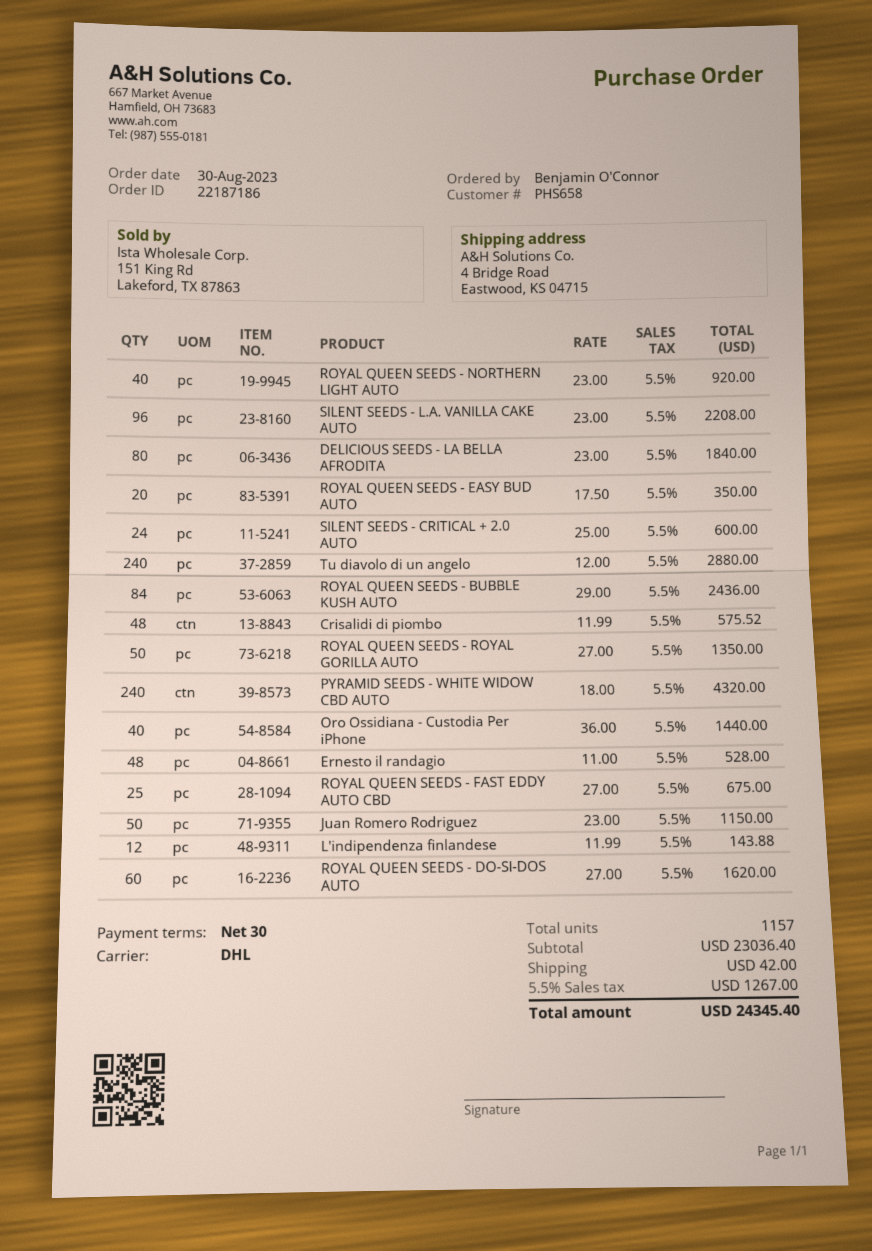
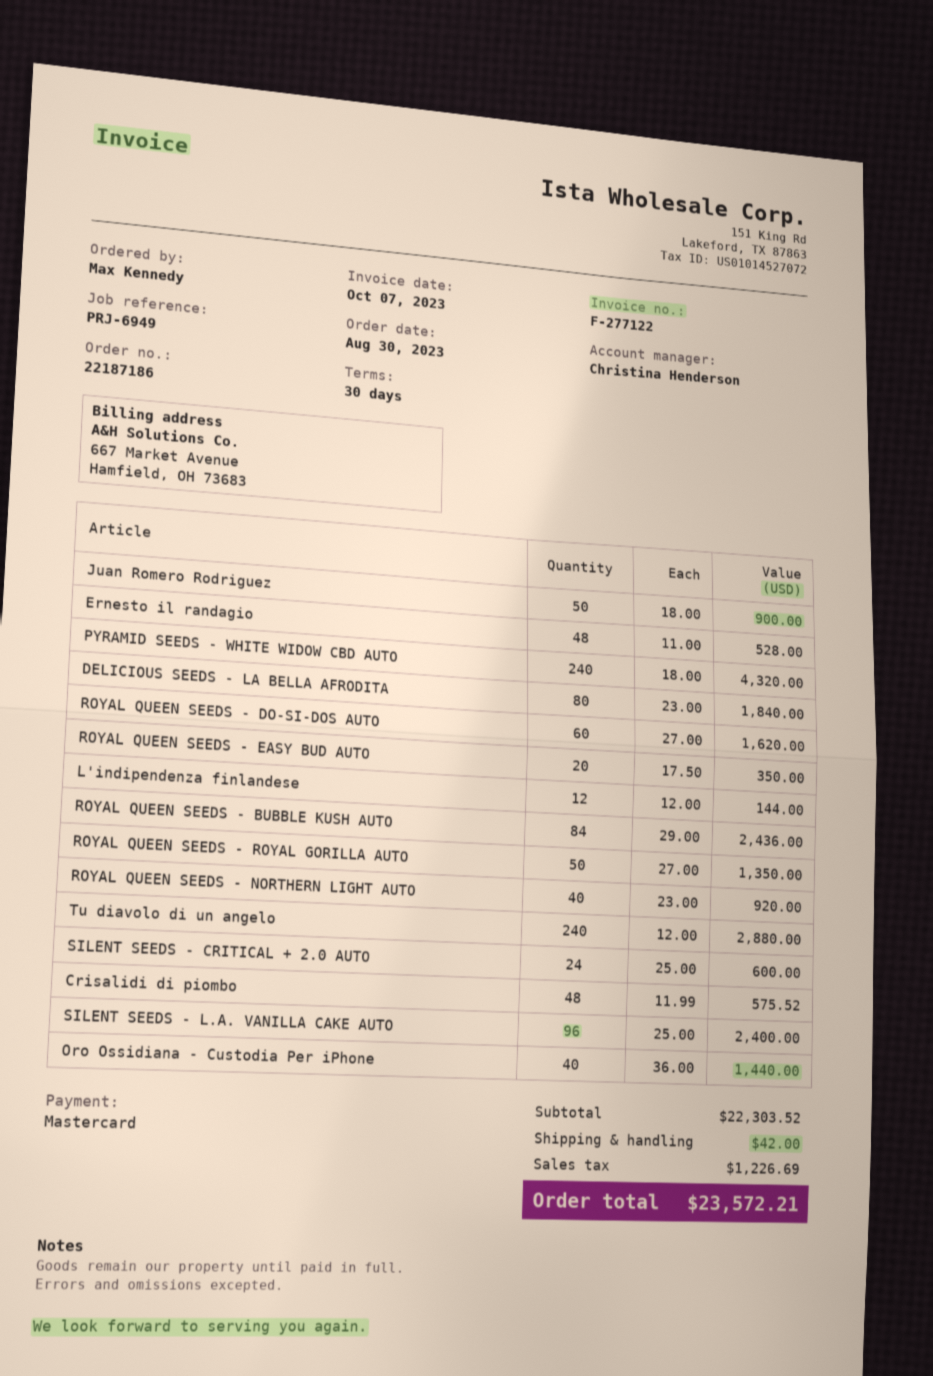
ordered by: Benjamin O'Connor -> Max Kennedy
SILENT SEEDS - L.A. VANILLA CAKE AUTO: 96 x 23.00 = 2208.00 -> 96 x 25.00 = 2400.00
ROYAL QUEEN SEEDS - FAST EDDY AUTO CBD: 25 x 27.00 = 675.00 -> none
Juan Romero Rodriguez: 50 x 23.00 = 1150.00 -> 50 x 18.00 = 900.00
L'indipendenza finlandese: 12 x 11.99 = 143.88 -> 12 x 12.00 = 144.00
subtotal: 23036.40 -> 22303.52
tax: 1267.00 -> 1226.69
total: 24345.40 -> 23572.21

